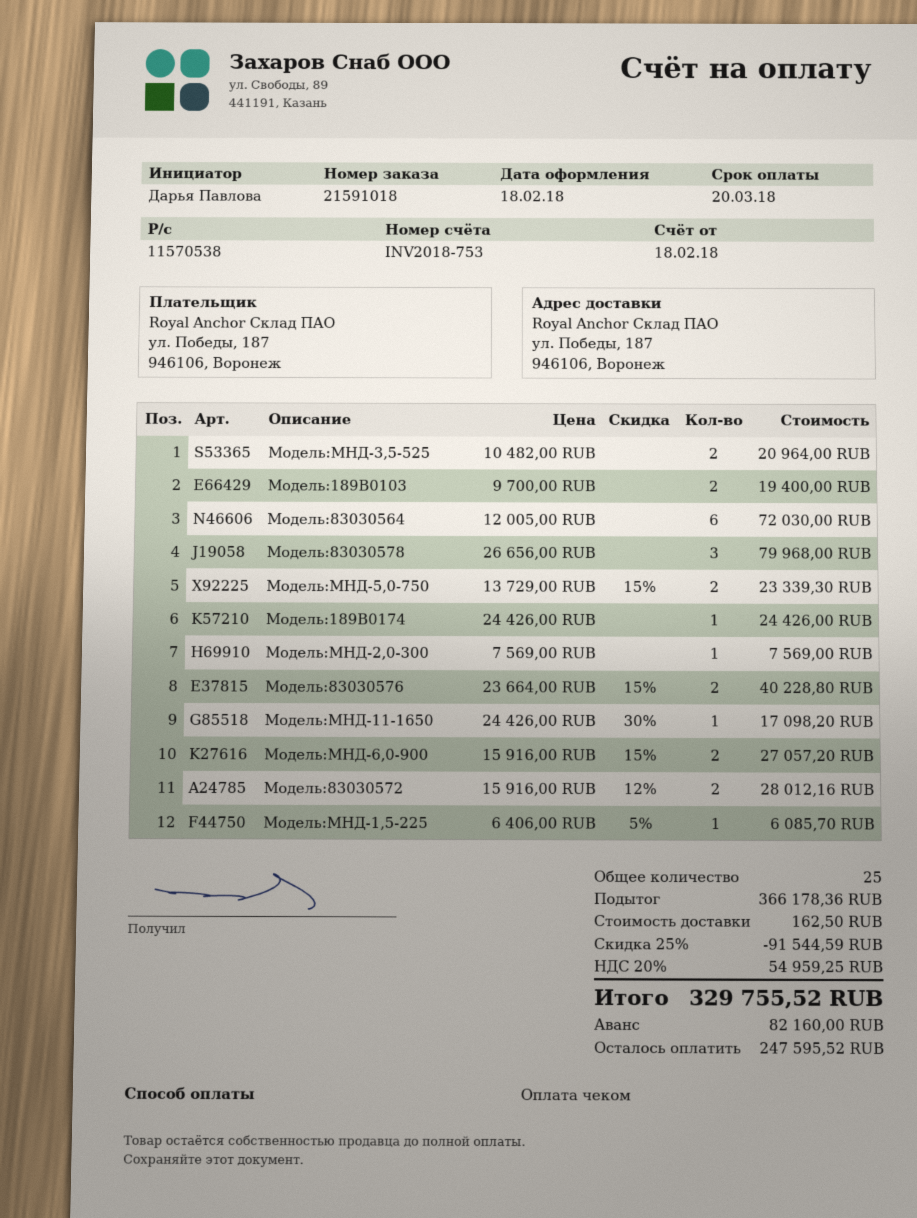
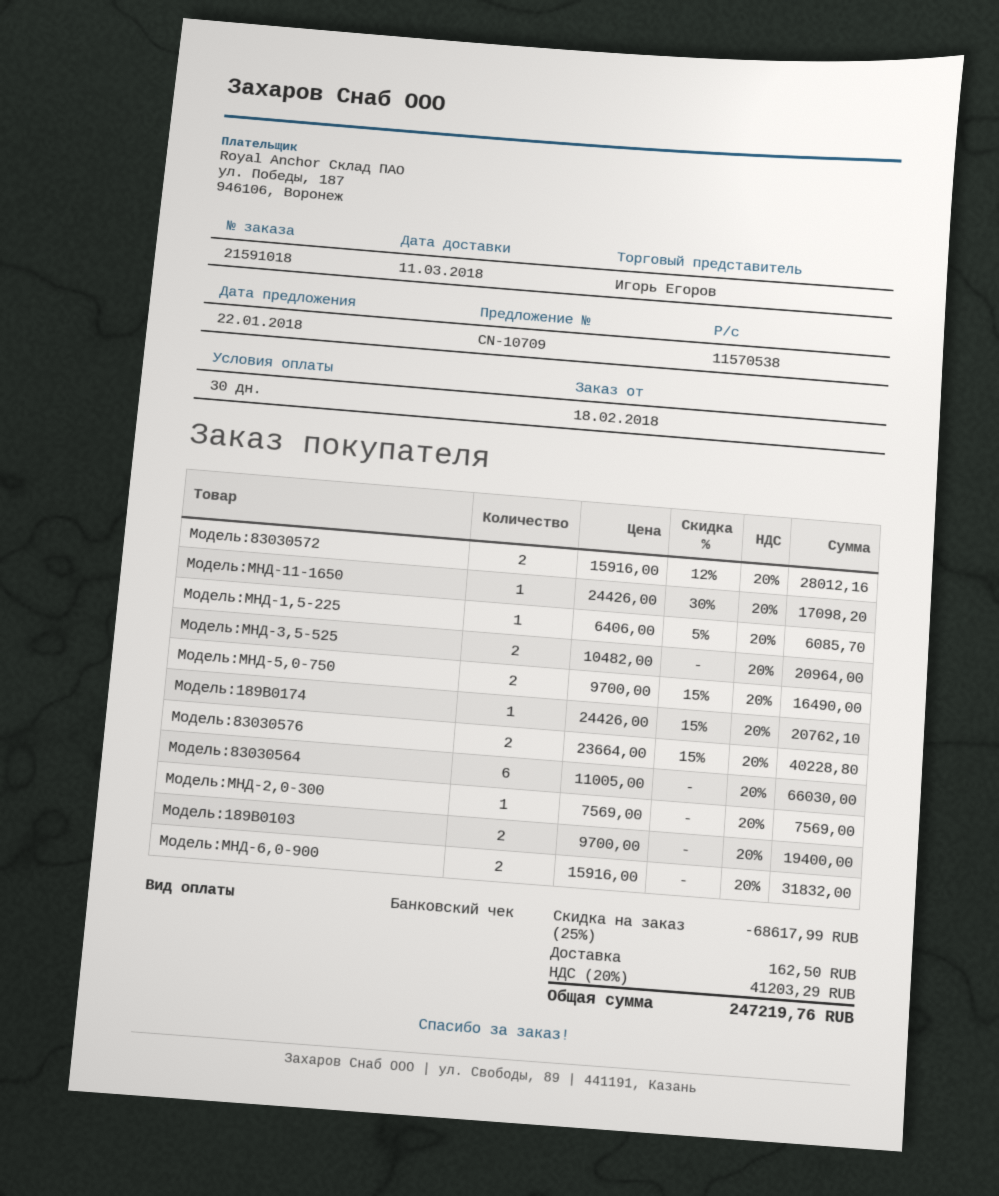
Модель:83030564: 6 x 12005.00 = 72030.00 -> 6 x 11005.00 = 66030.00
Модель:83030578: 3 x 26656.00 = 79968.00 -> none
Модель:МНД-5,0-750: 2 x 13729.00 - 15% = 23339.30 -> 2 x 9700.00 - 15% = 16490.00
Модель:189B0174: 1 x 24426.00 = 24426.00 -> 1 x 24426.00 - 15% = 20762.10
Модель:МНД-6,0-900: 2 x 15916.00 - 15% = 27057.20 -> 2 x 15916.00 = 31832.00
discount: 25% = 91544.59 -> 25% = 68617.99
tax: 20% = 54959.25 -> 20% = 41203.29
total: 329755.52 -> 247219.76

